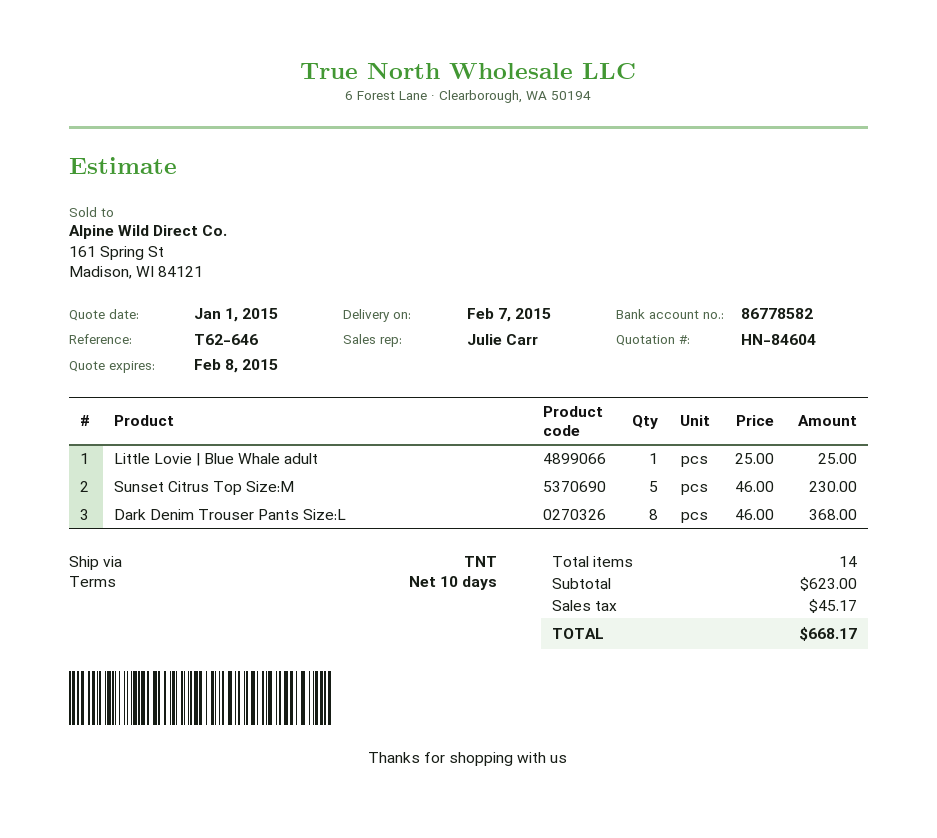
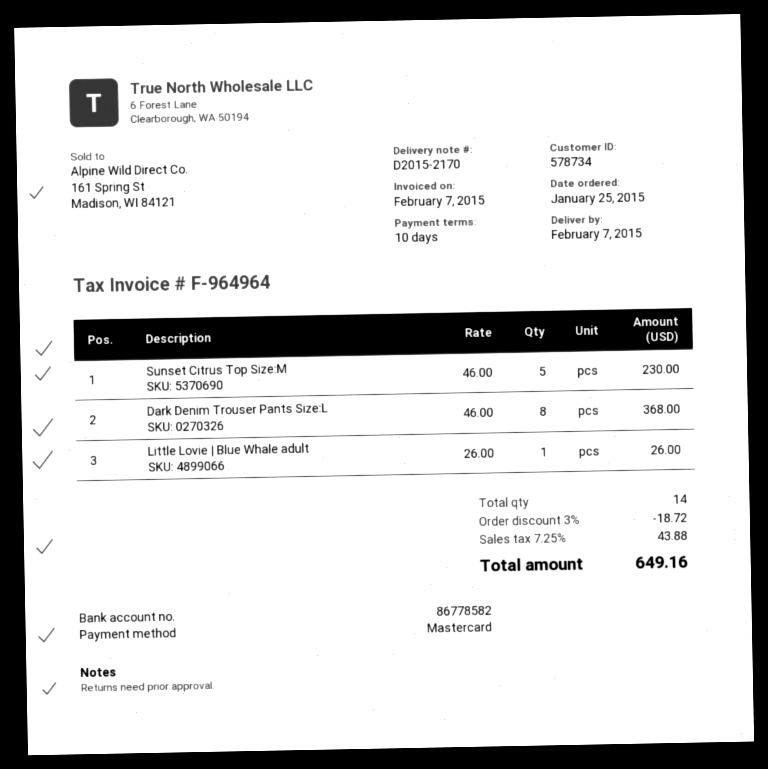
Little Lovie | Blue Whale adult: 1 x 25.00 = 25.00 -> 1 x 26.00 = 26.00
discount: none -> 3% = 18.72
tax: 45.17 -> 43.88
total: 668.17 -> 649.16

